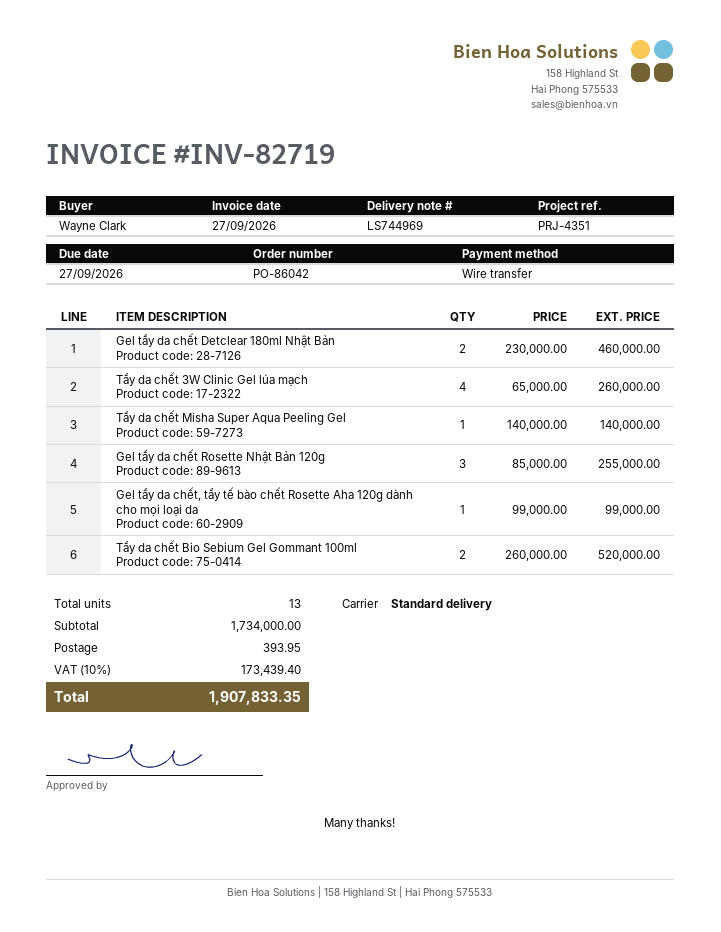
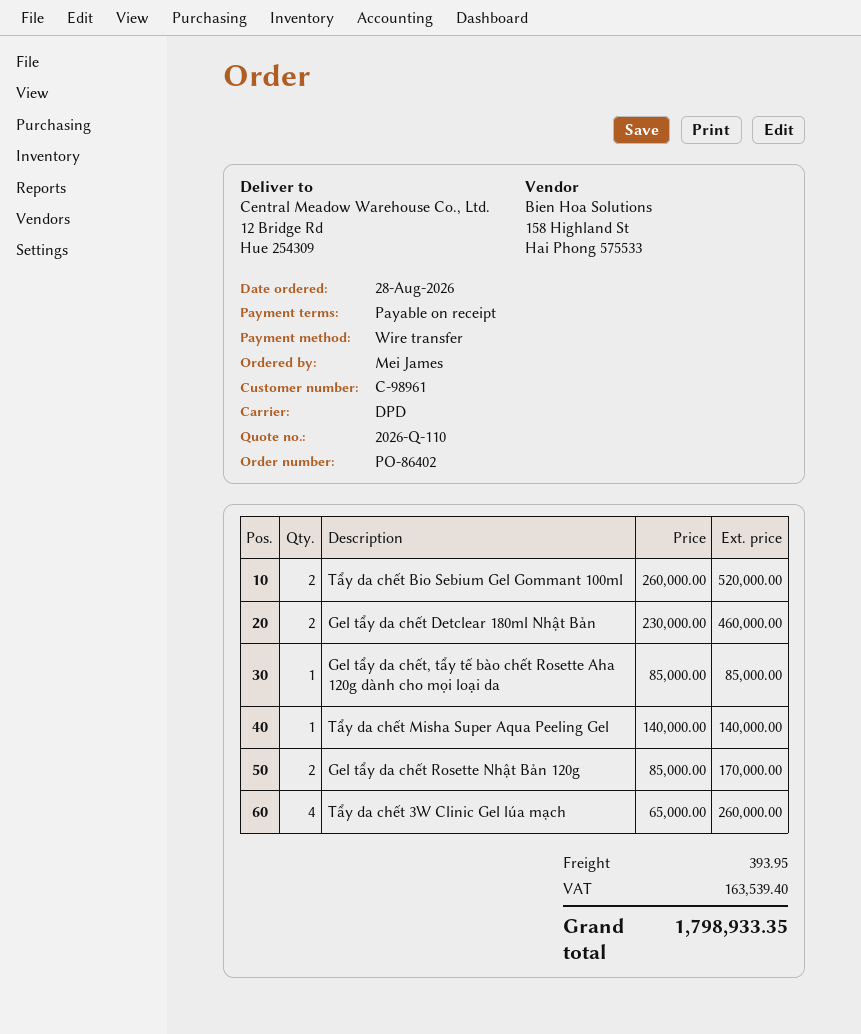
order number: PO-86042 -> PO-86402
ordered by: Wayne Clark -> Mei James
shipping method: standard -> DPD
Gel tẩy da chết Rosette Nhật Bản 120g: 3 x 85000.00 = 255000.00 -> 2 x 85000.00 = 170000.00
Gel tẩy da chết, tẩy tế bào chết Rosette Aha 120g dành cho mọi loại da: 1 x 99000.00 = 99000.00 -> 1 x 85000.00 = 85000.00
tax: 173439.40 -> 163539.40
total: 1907833.35 -> 1798933.35

